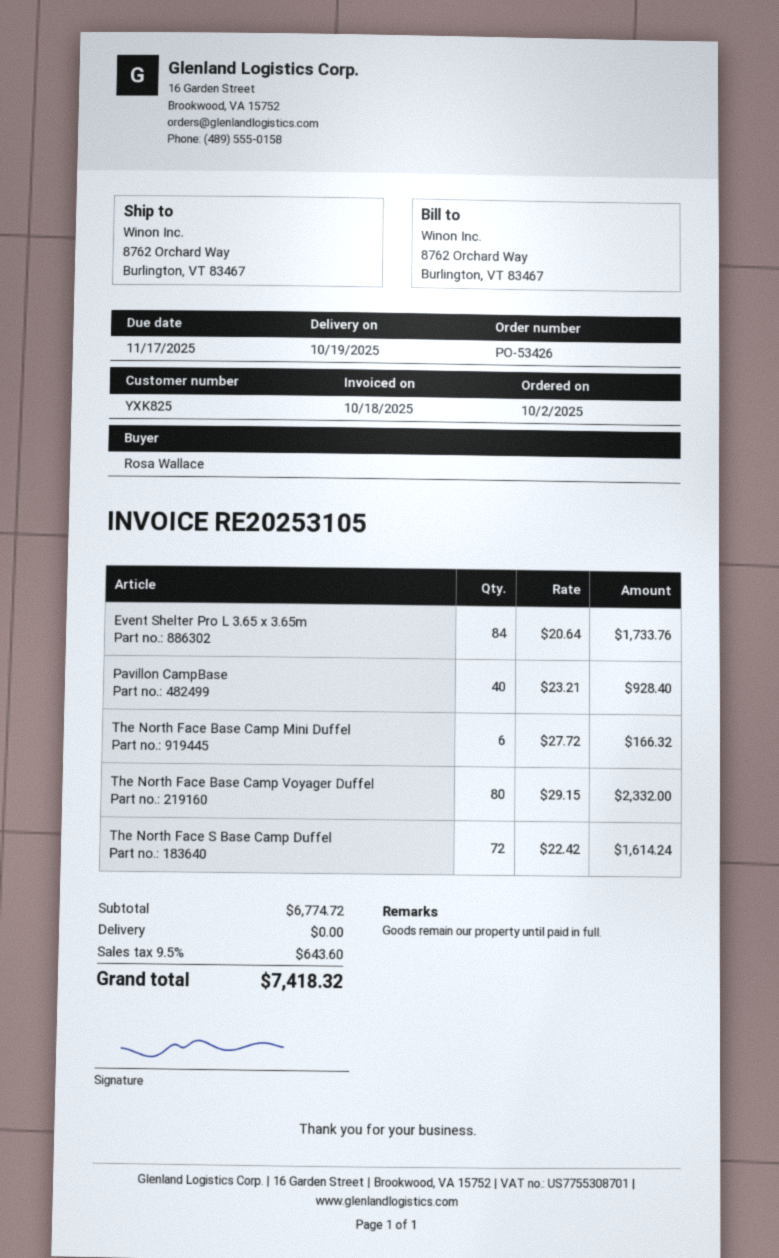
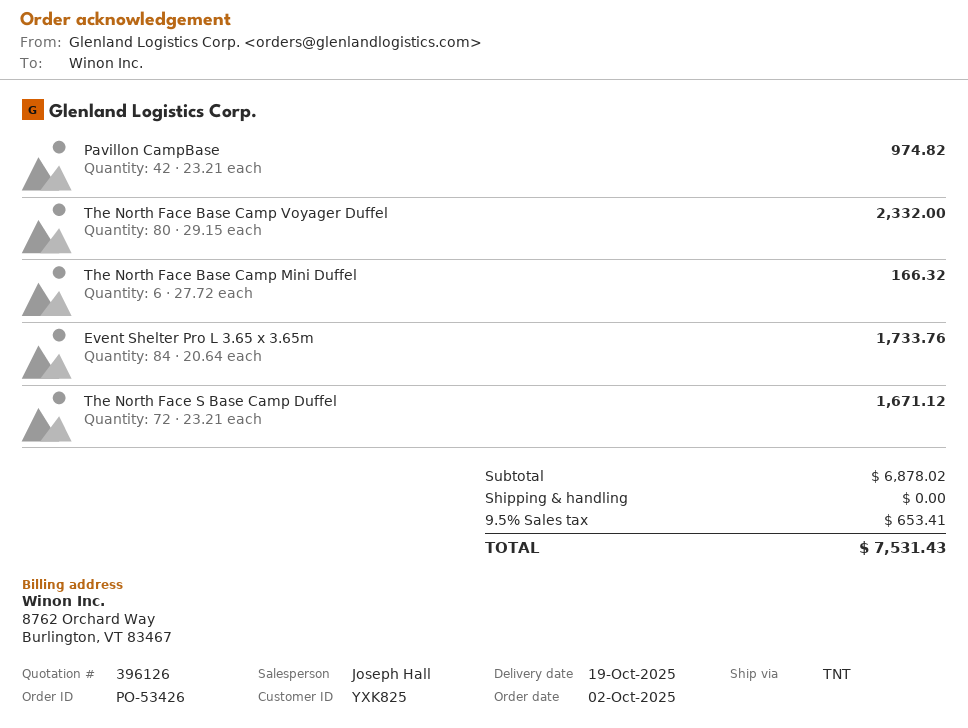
Pavillon CampBase: 40 x 23.21 = 928.40 -> 42 x 23.21 = 974.82
The North Face S Base Camp Duffel: 72 x 22.42 = 1614.24 -> 72 x 23.21 = 1671.12
subtotal: 6774.72 -> 6878.02
tax: 9.5% = 643.60 -> 9.5% = 653.41
total: 7418.32 -> 7531.43

